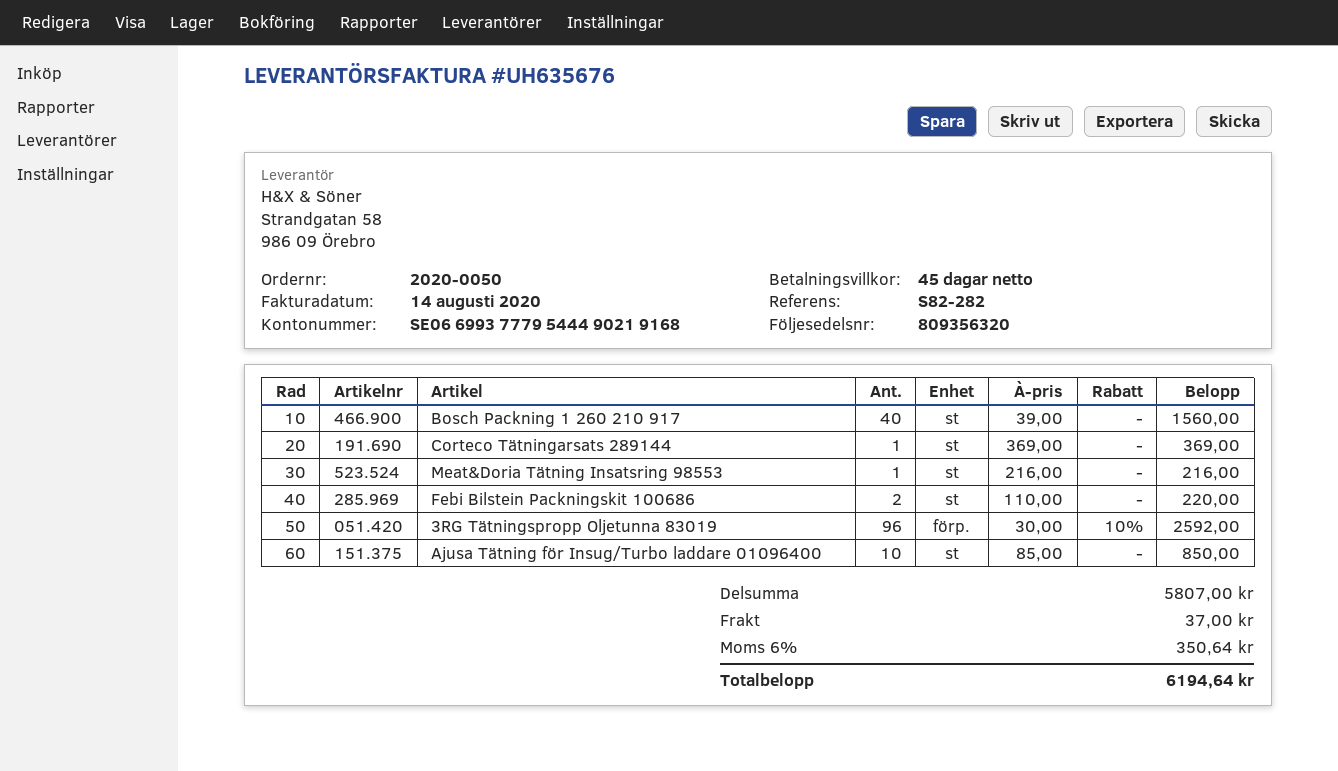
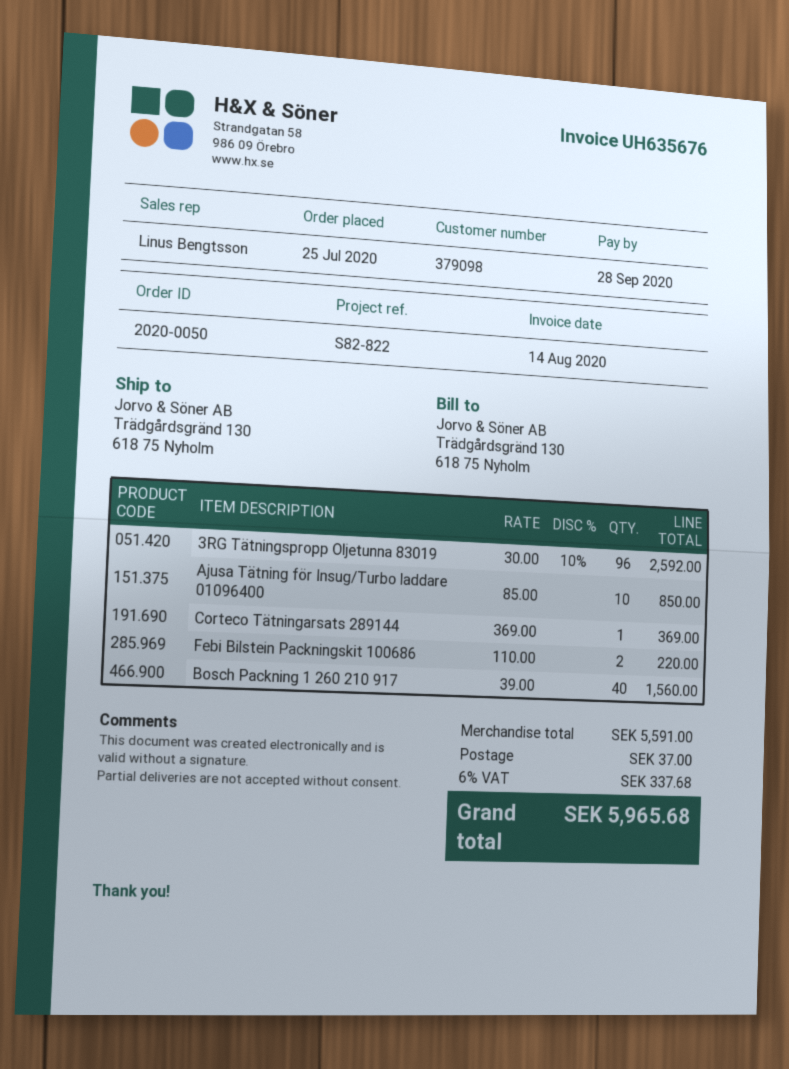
reference: S82-282 -> S82-822
Meat&Doria Tätning Insatsring 98553: 1 x 216.00 = 216.00 -> none
subtotal: 5807.00 -> 5591.00
tax: 6% = 350.64 -> 6% = 337.68
total: 6194.64 -> 5965.68

